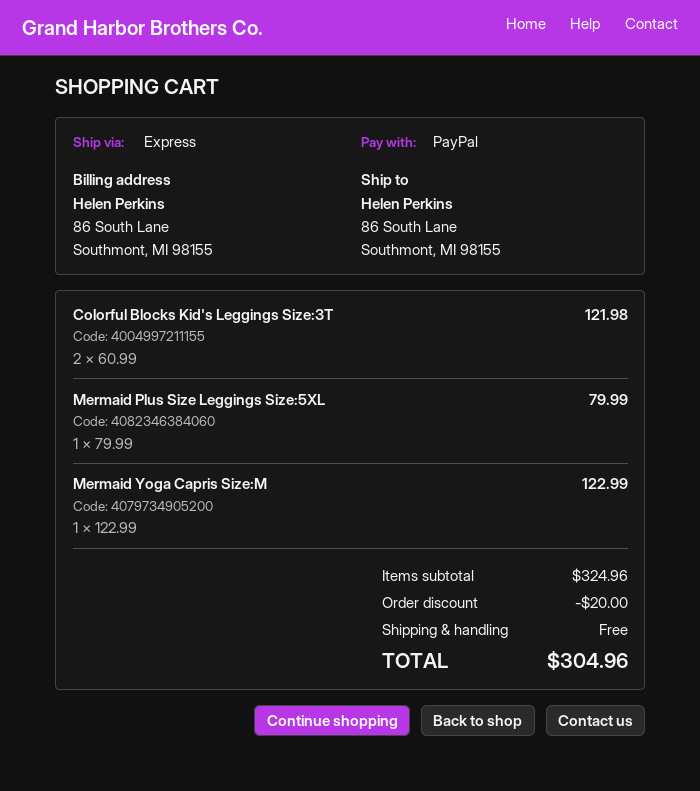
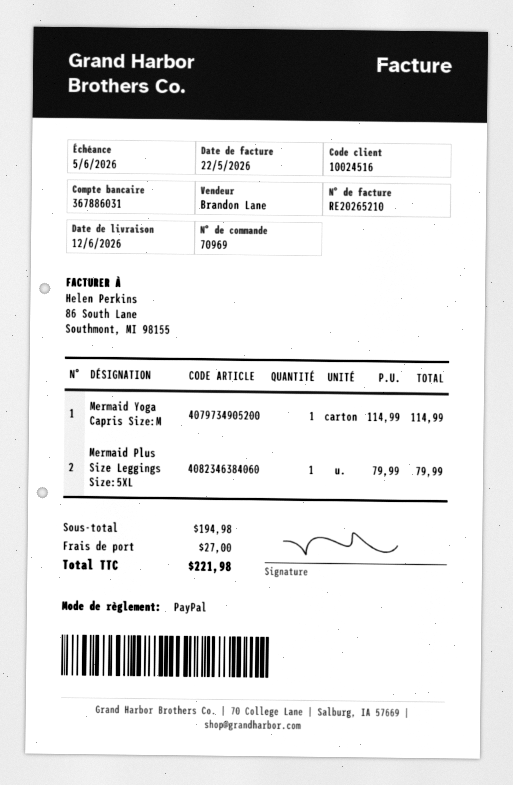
Colorful Blocks Kid's Leggings Size:3T: 2 x 60.99 = 121.98 -> none
Mermaid Yoga Capris Size:M: 1 x 122.99 = 122.99 -> 1 x 114.99 = 114.99
subtotal: 324.96 -> 194.98
discount: 20.00 -> none
shipping: 0.00 -> 27.00
total: 304.96 -> 221.98

